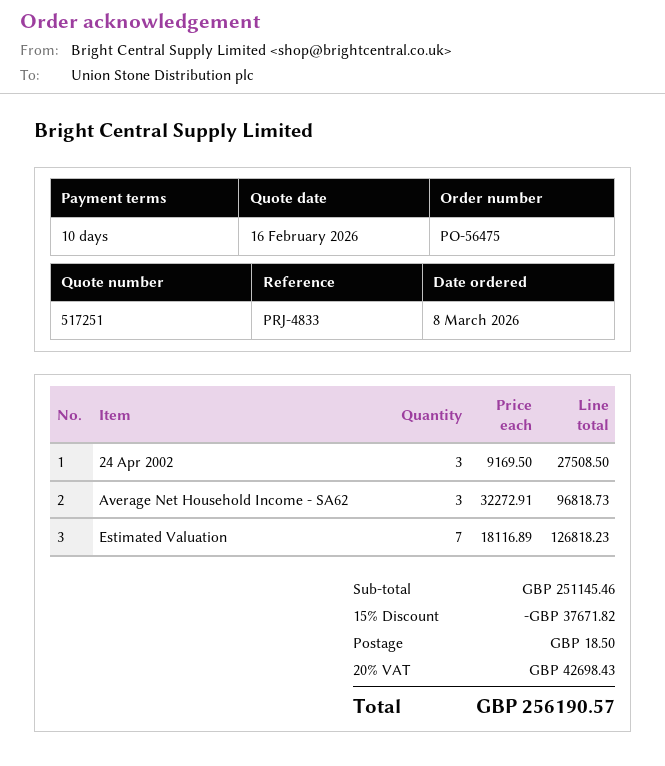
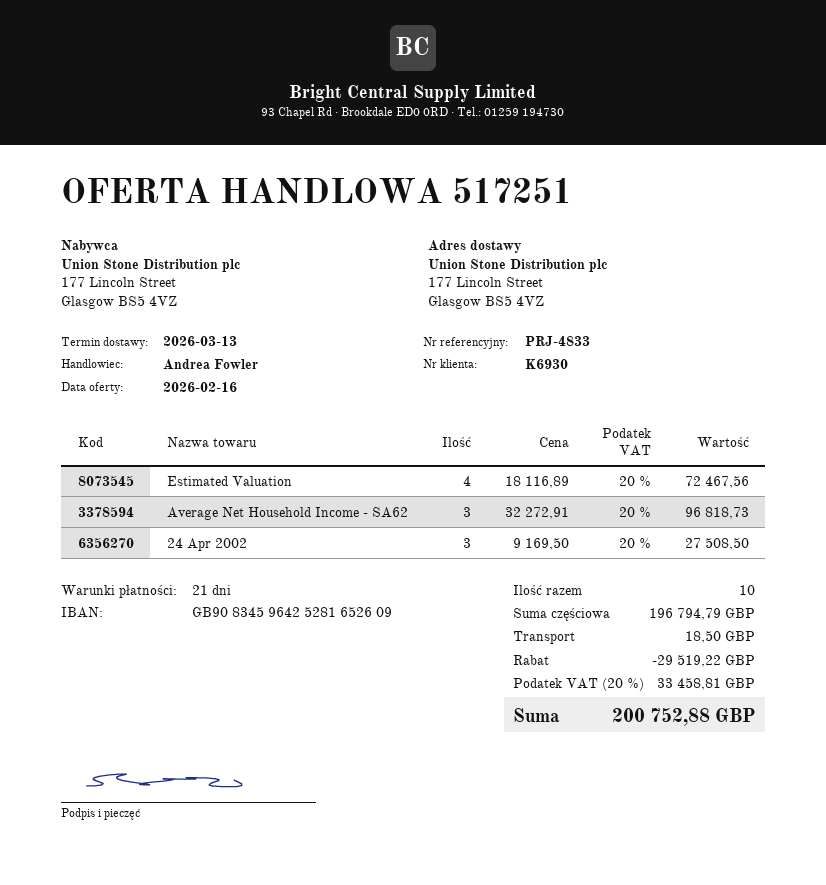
payment terms: 10 days -> 21 days
Estimated Valuation: 7 x 18116.89 = 126818.23 -> 4 x 18116.89 = 72467.56
subtotal: 251145.46 -> 196794.79
discount: 37671.82 -> 29519.22
tax: 20% = 42698.43 -> 20% = 33458.81
total: 256190.57 -> 200752.88

